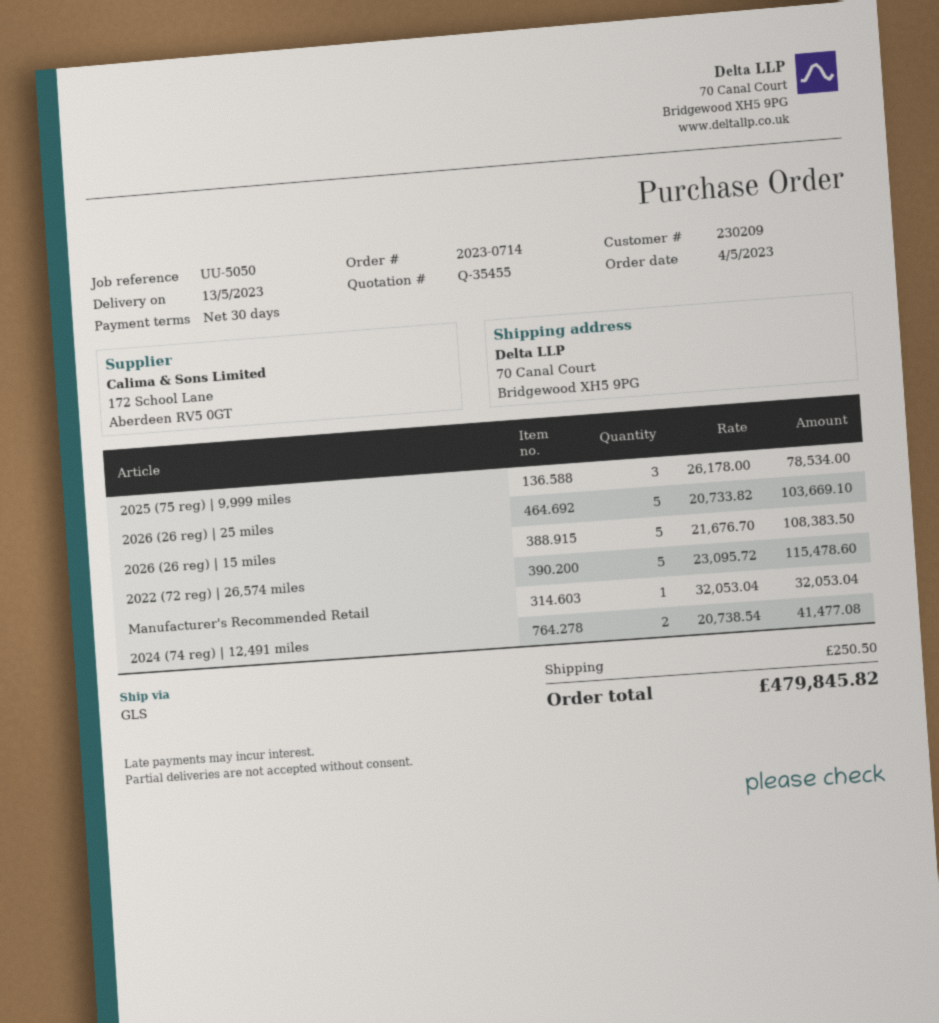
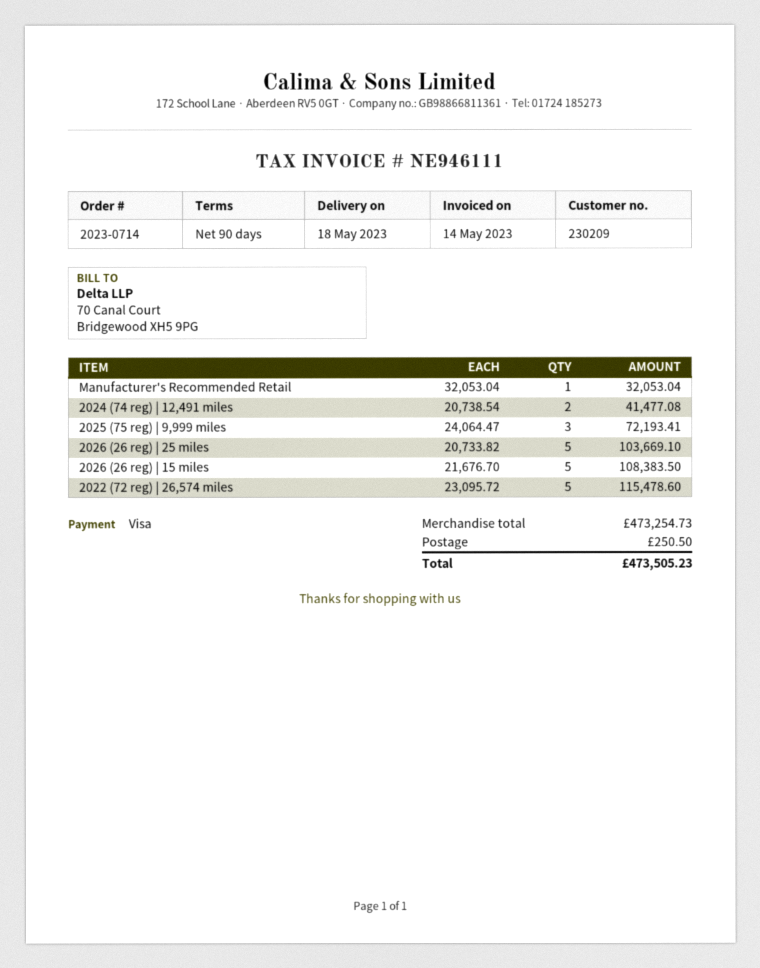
delivery date: 2023-05-13 -> 2023-05-18
payment terms: 30 days -> 90 days
2025 (75 reg) | 9,999 miles: 3 x 26178.00 = 78534.00 -> 3 x 24064.47 = 72193.41
total: 479845.82 -> 473505.23

